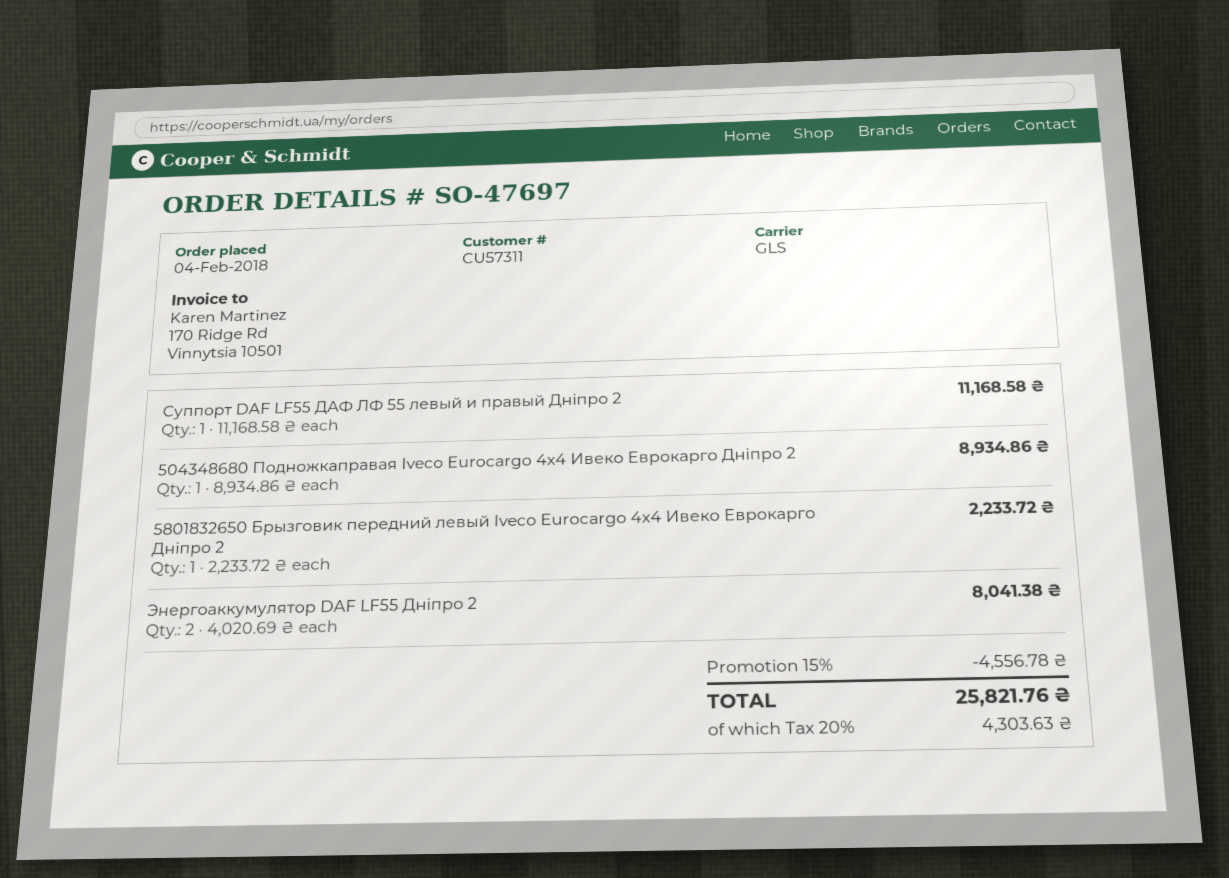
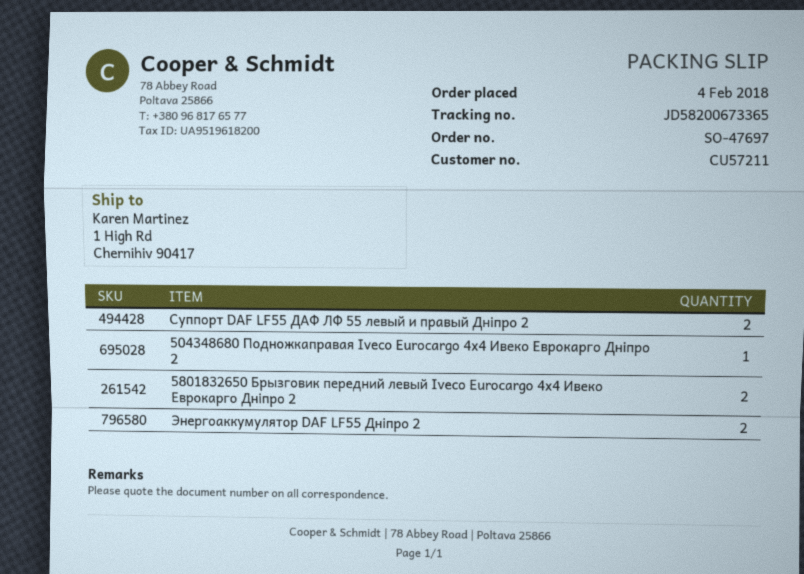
customer number: CU57311 -> CU57211
Суппорт DAF LF55 ДАФ ЛФ 55 левый и правый Дніпро 2: 1 -> 2
5801832650 Брызговик передний левый Iveco Eurocargo 4х4 Ивеко Еврокарго Дніпро 2: 1 -> 2

